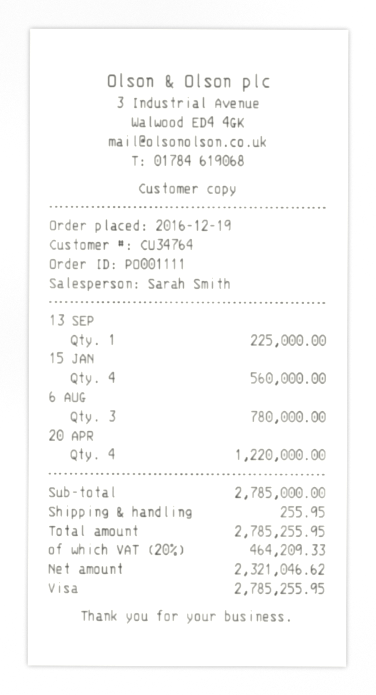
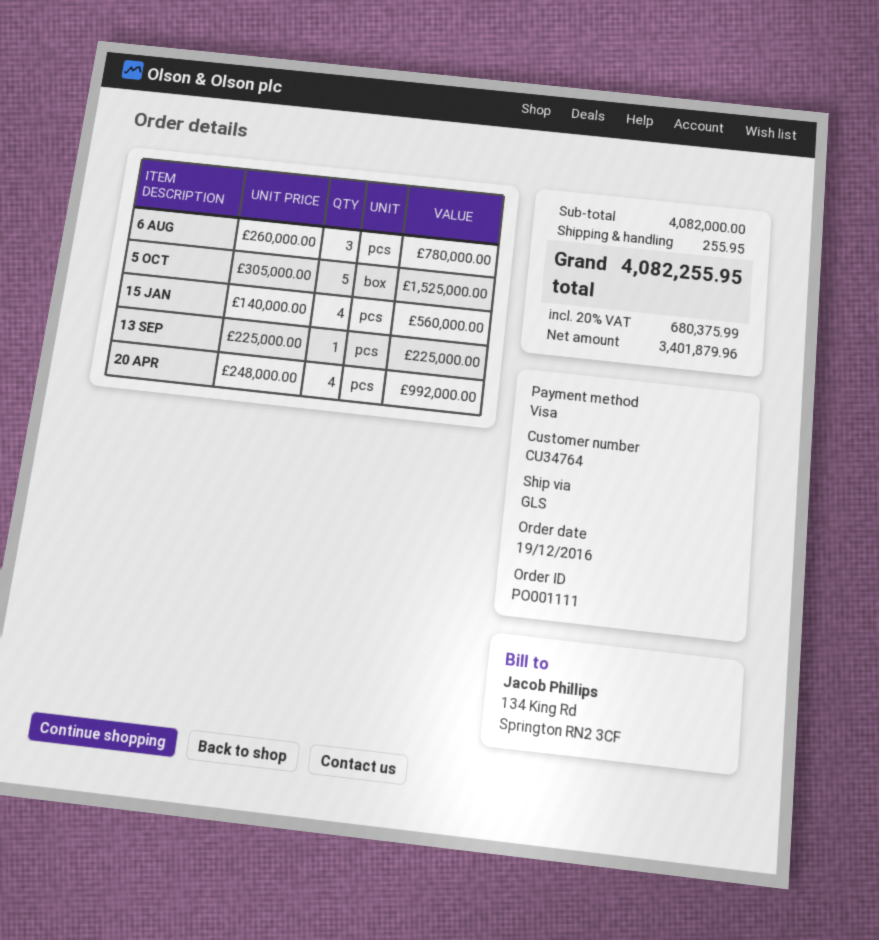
20 APR: 4 for 1220000.00 -> 4 for 992000.00
5 OCT: none -> 5 for 1525000.00
subtotal: 2785000.00 -> 4082000.00
net: 2321046.62 -> 3401879.96
tax: 20% = 464209.33 -> 20% = 680375.99
total: 2785255.95 -> 4082255.95

